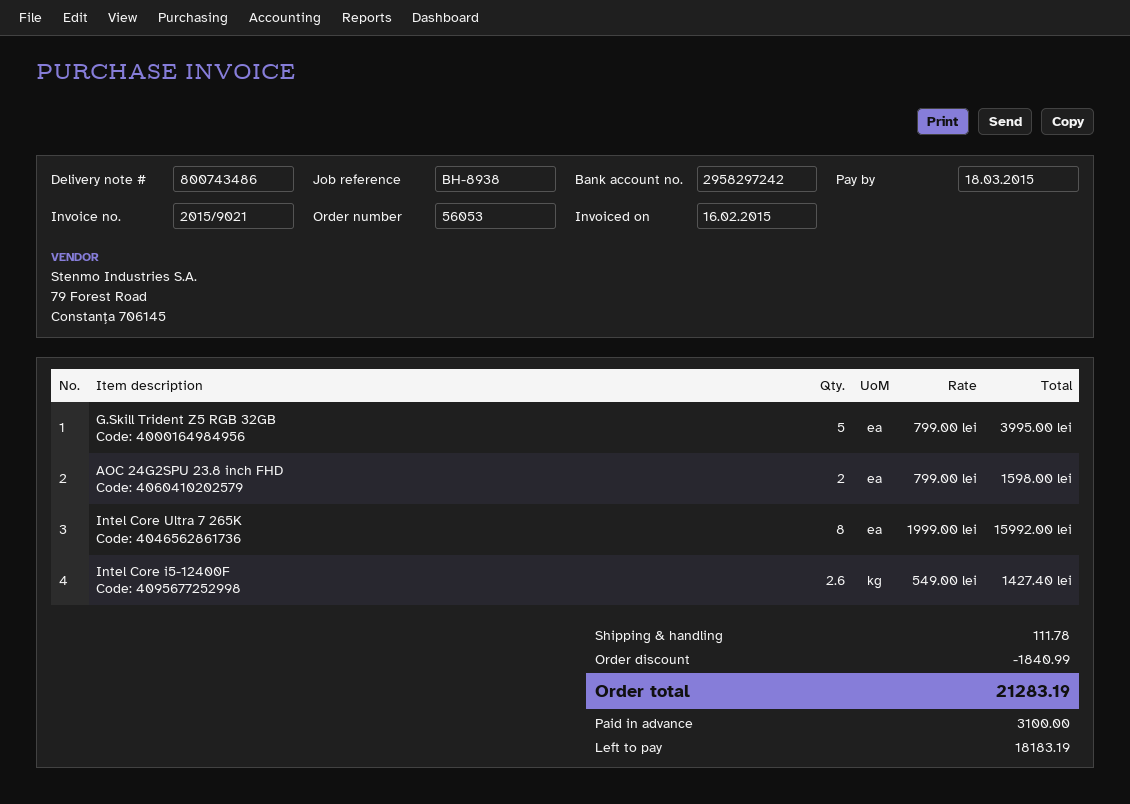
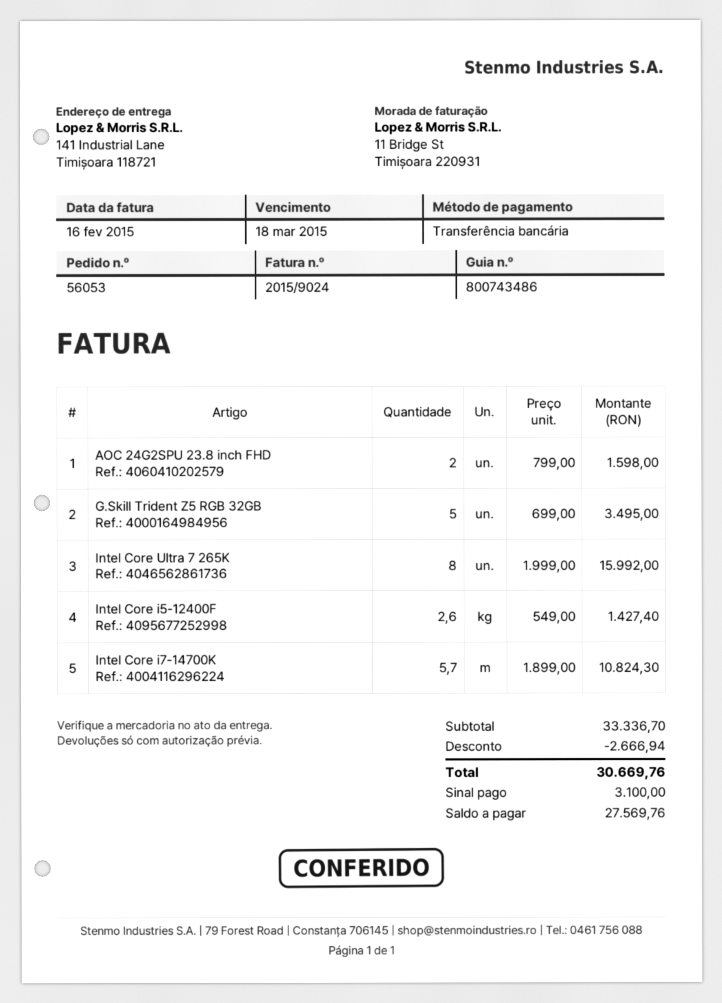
invoice number: 2015/9021 -> 2015/9024
G.Skill Trident Z5 RGB 32GB: 5 x 799.00 = 3995.00 -> 5 x 699.00 = 3495.00
Intel Core i7-14700K: none -> 5.7 x 1899.00 = 10824.30
discount: 1840.99 -> 2666.94
shipping: 111.78 -> none
total: 21283.19 -> 30669.76
balance: 18183.19 -> 27569.76

